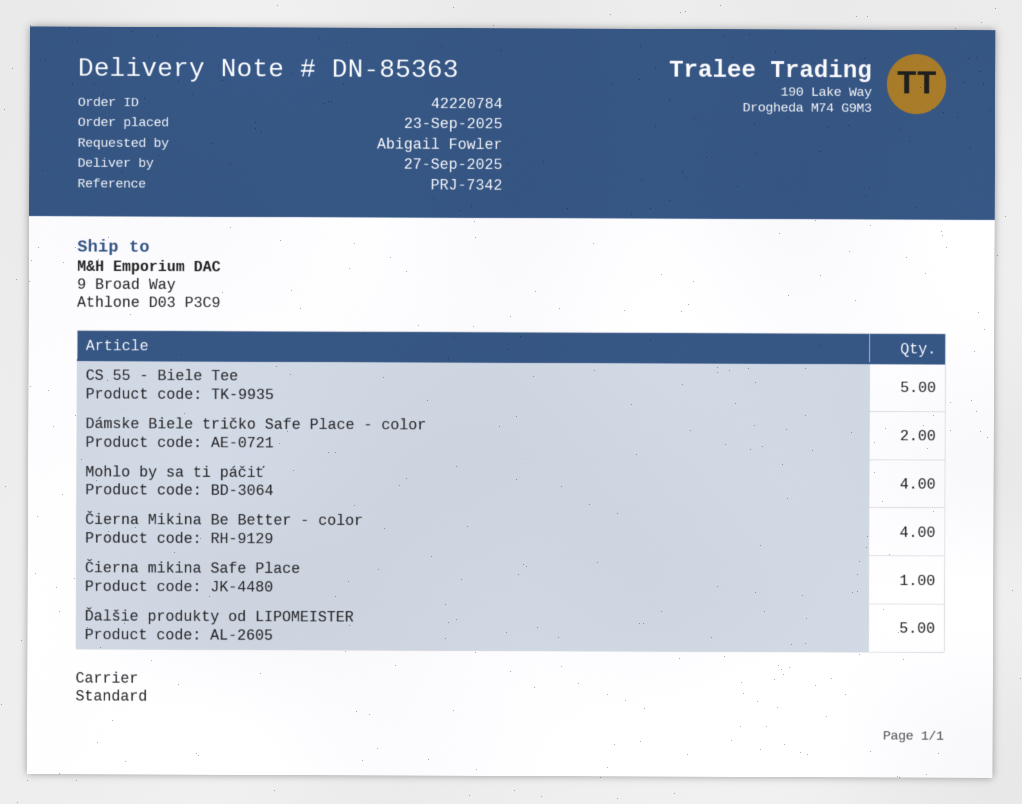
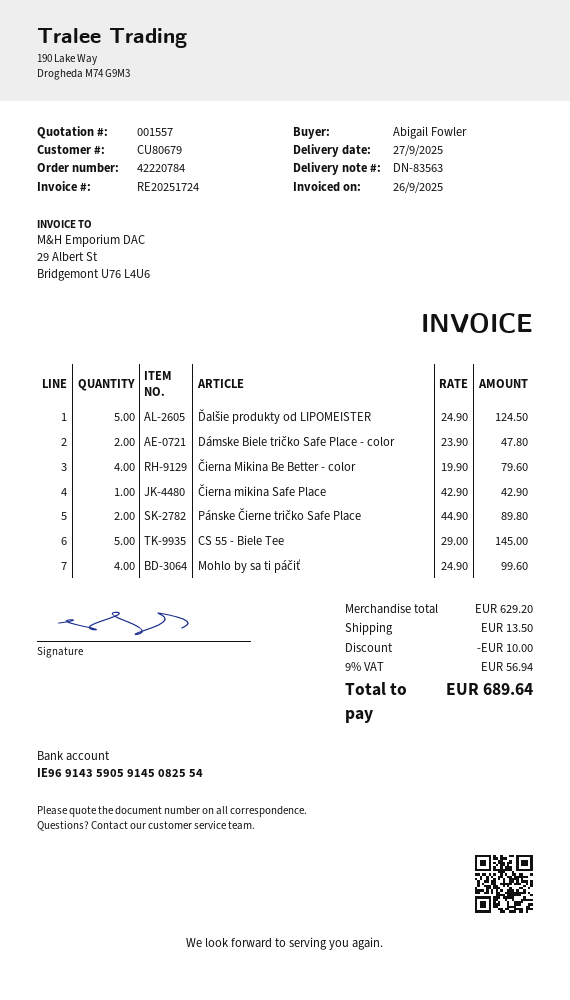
delivery note number: DN-85363 -> DN-83563
Pánske Čierne tričko Safe Place: none -> 2

